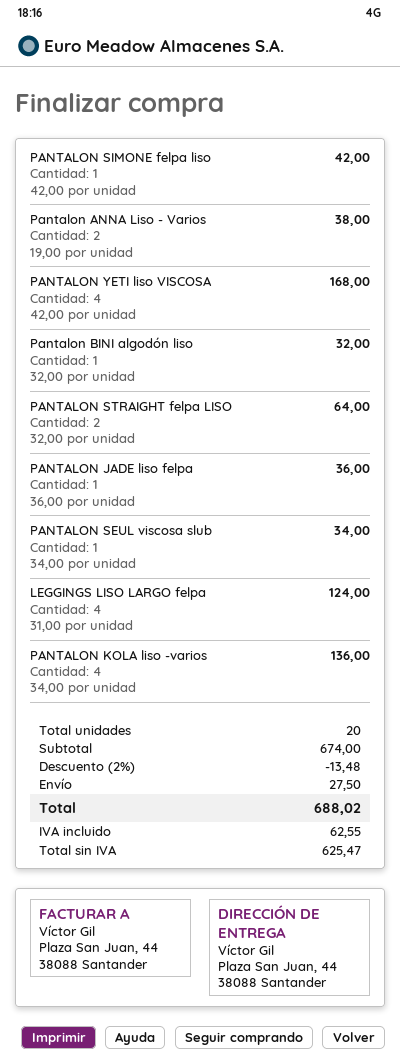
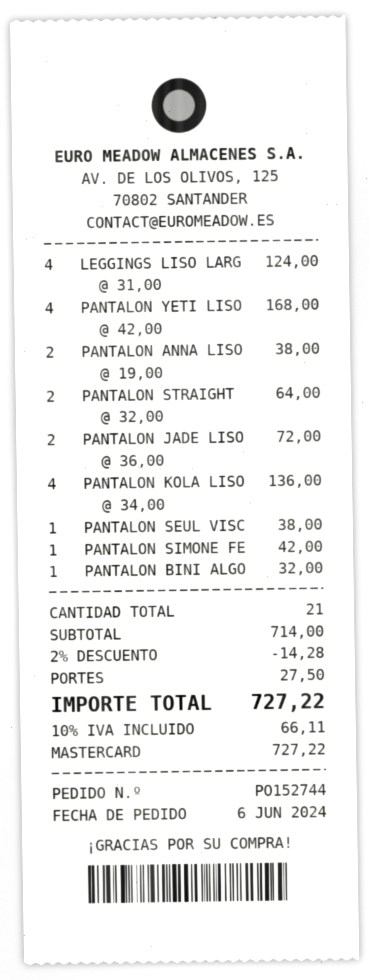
PANTALON JADE liso felpa: 1 x 36.00 = 36.00 -> 2 x 36.00 = 72.00
PANTALON SEUL viscosa slub: 1 x 34.00 = 34.00 -> 1 x 38.00 = 38.00
total quantity: 20 -> 21
subtotal: 674.00 -> 714.00
discount: 2% = 13.48 -> 2% = 14.28
tax: 62.55 -> 66.11
total: 688.02 -> 727.22

